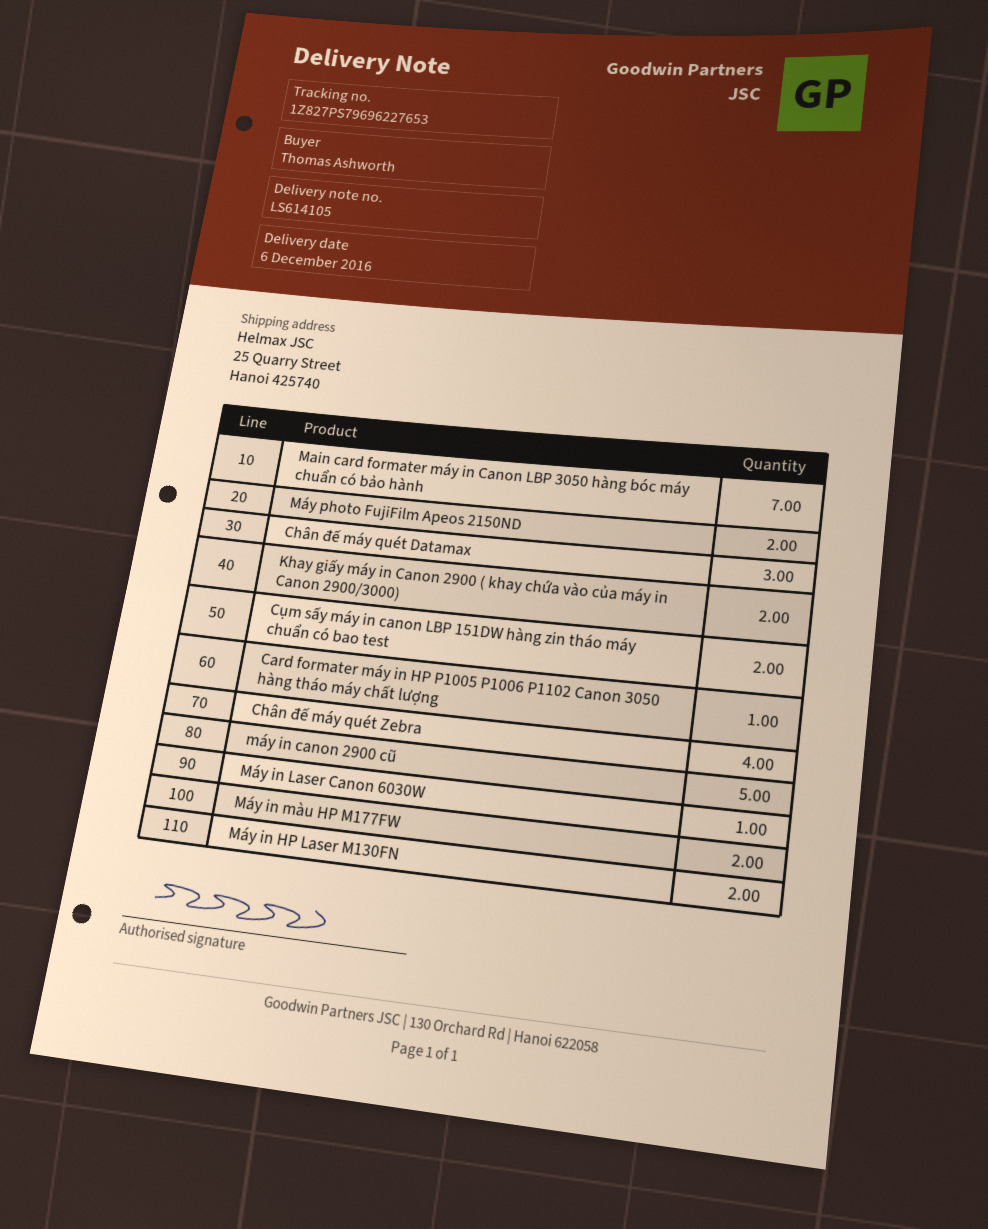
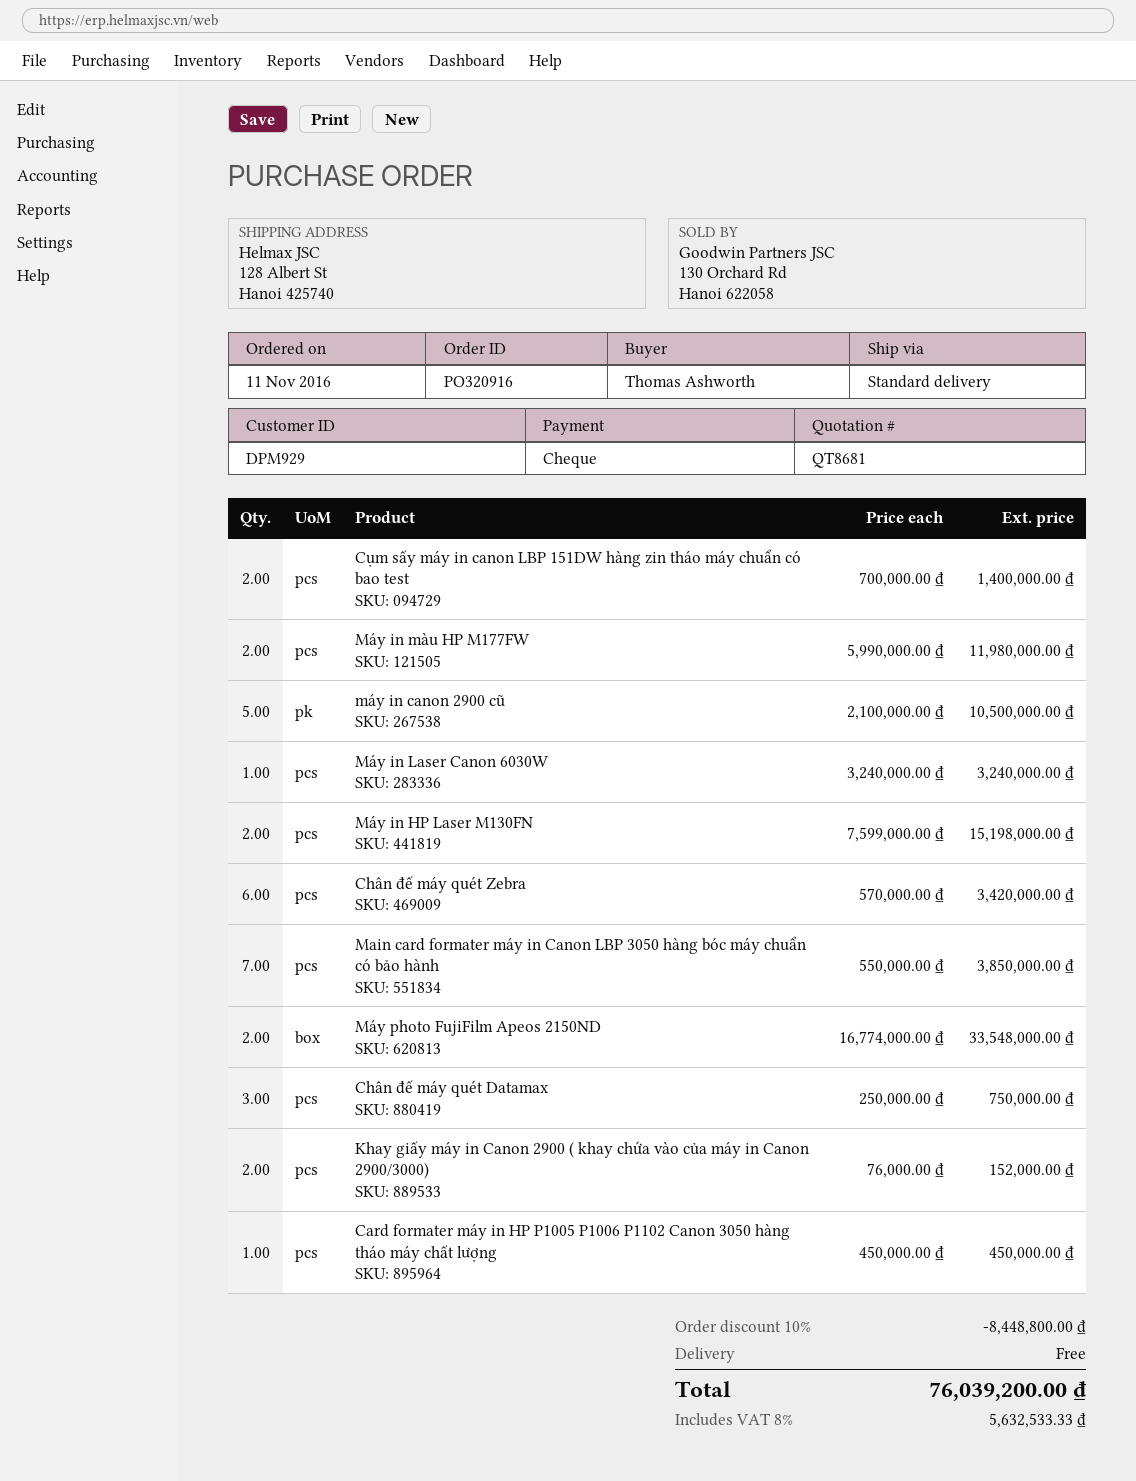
ship to: 25 Quarry Street, Hanoi 425740 -> 128 Albert St, Hanoi 425740
Chân đế máy quét Zebra: 4 -> 6

